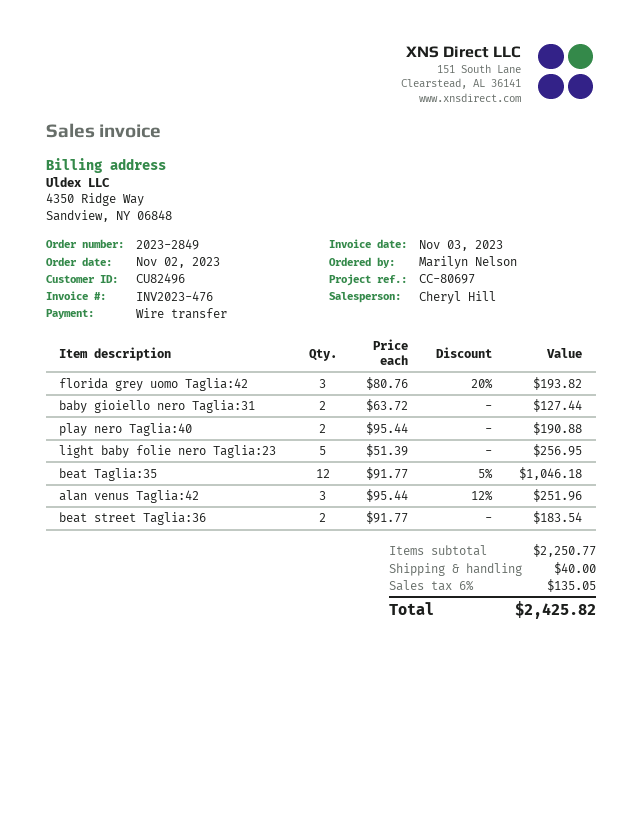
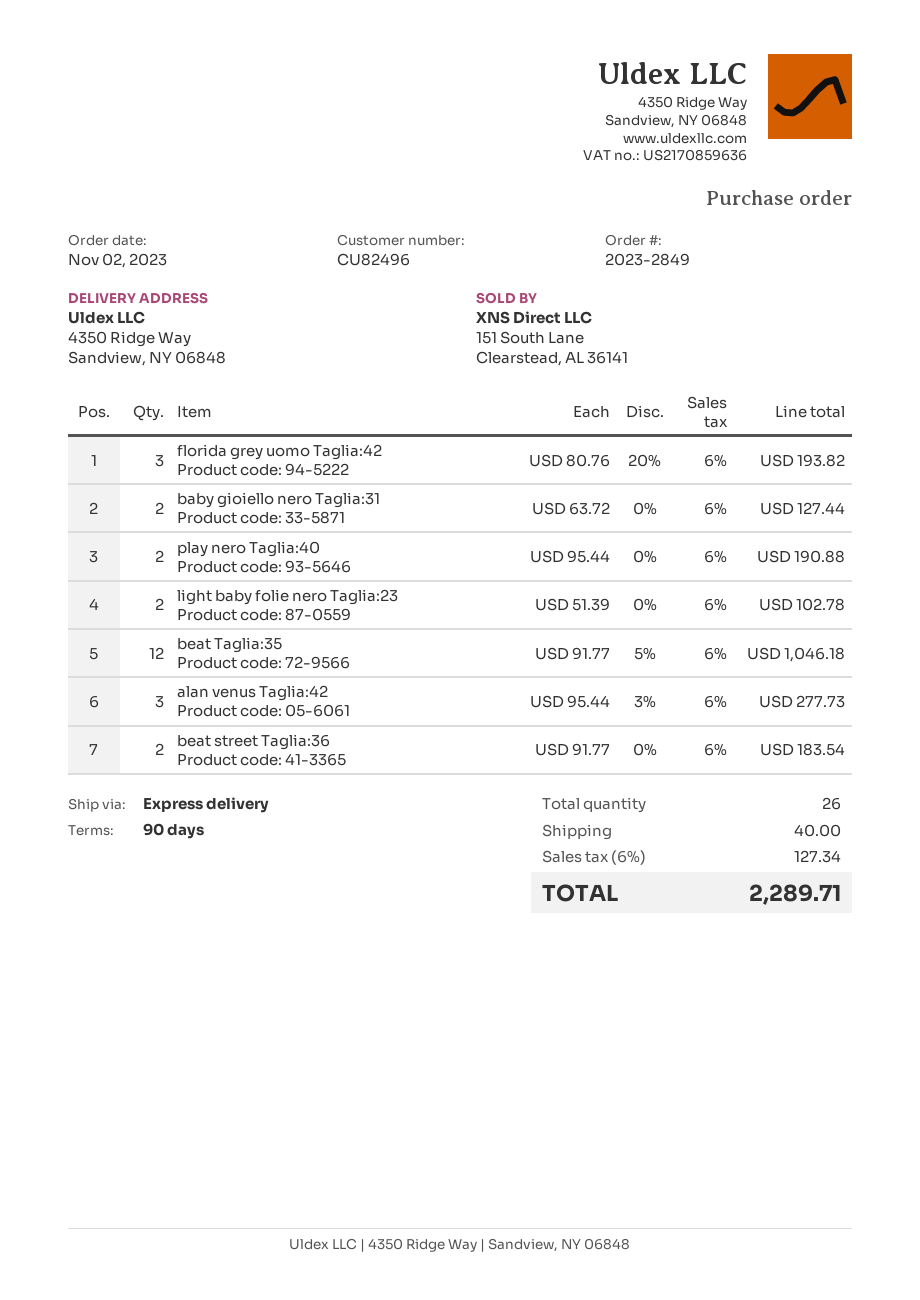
light baby folie nero Taglia:23: 5 x 51.39 = 256.95 -> 2 x 51.39 = 102.78
alan venus Taglia:42: 3 x 95.44 - 12% = 251.96 -> 3 x 95.44 - 3% = 277.73
tax: 6% = 135.05 -> 6% = 127.34
total: 2425.82 -> 2289.71

